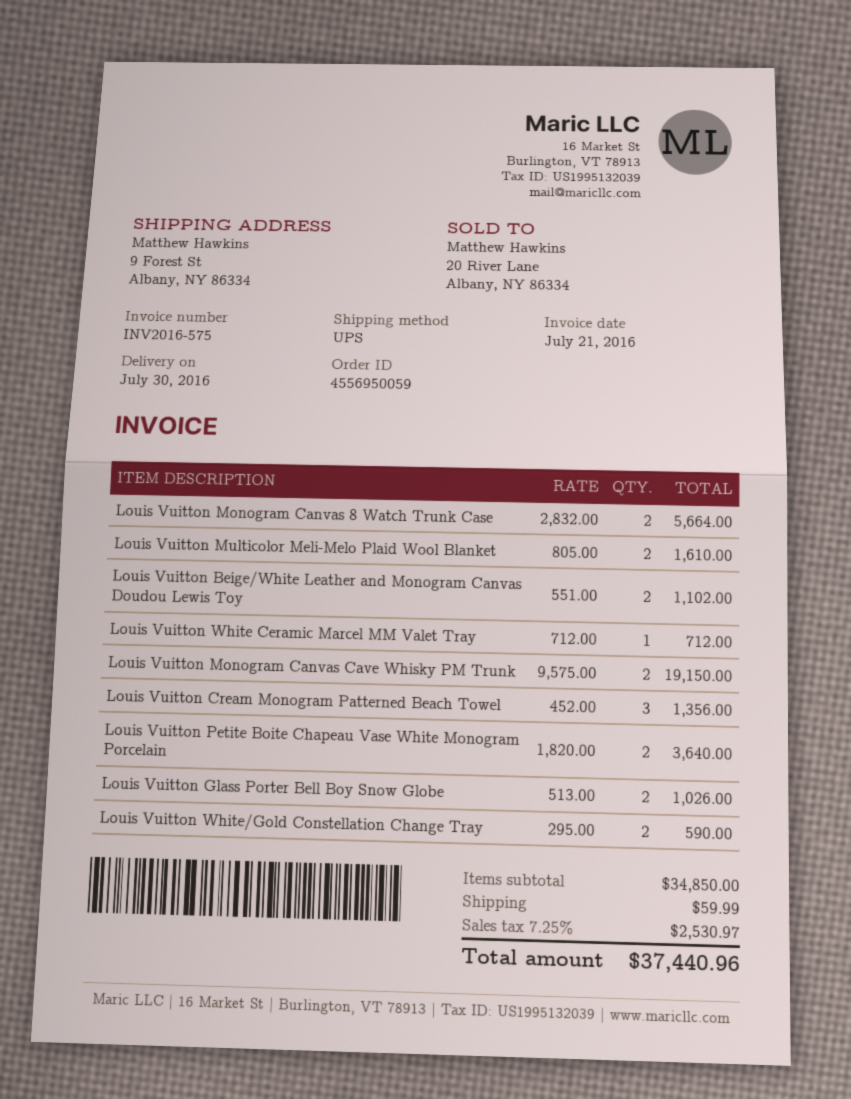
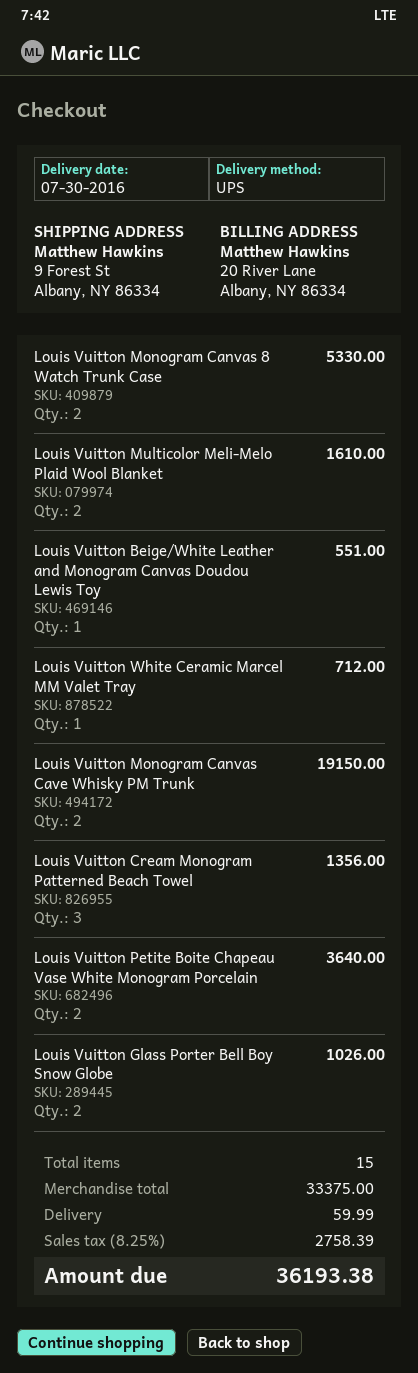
Louis Vuitton Monogram Canvas 8 Watch Trunk Case: 2 for 5664.00 -> 2 for 5330.00
Louis Vuitton Beige/White Leather and Monogram Canvas Doudou Lewis Toy: 2 for 1102.00 -> 1 for 551.00
Louis Vuitton White/Gold Constellation Change Tray: 2 for 590.00 -> none
subtotal: 34850.00 -> 33375.00
tax: 7.25% = 2530.97 -> 8.25% = 2758.39
total: 37440.96 -> 36193.38

